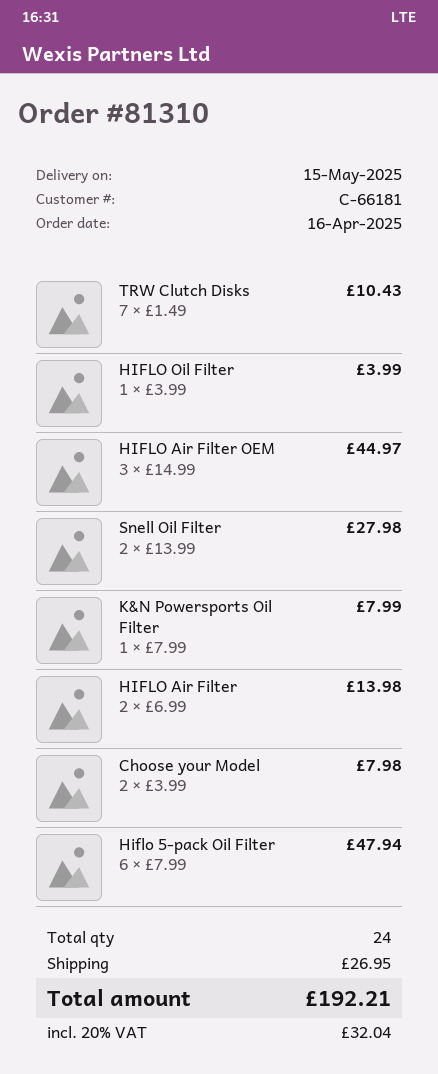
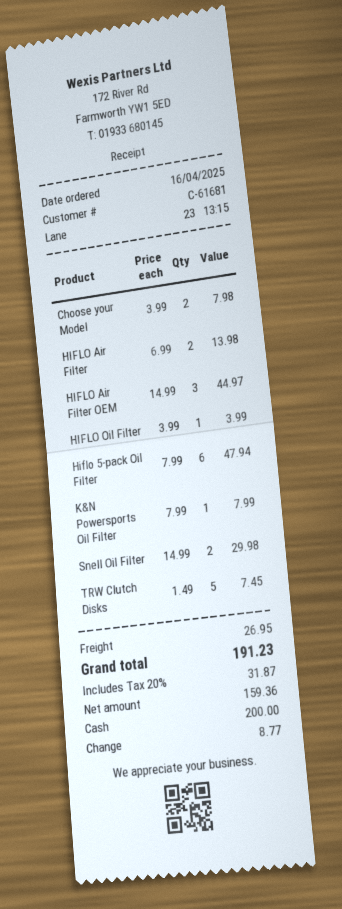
customer number: C-66181 -> C-61681
TRW Clutch Disks: 7 x 1.49 = 10.43 -> 5 x 1.49 = 7.45
Snell Oil Filter: 2 x 13.99 = 27.98 -> 2 x 14.99 = 29.98
tax: 20% = 32.04 -> 20% = 31.87
total: 192.21 -> 191.23

